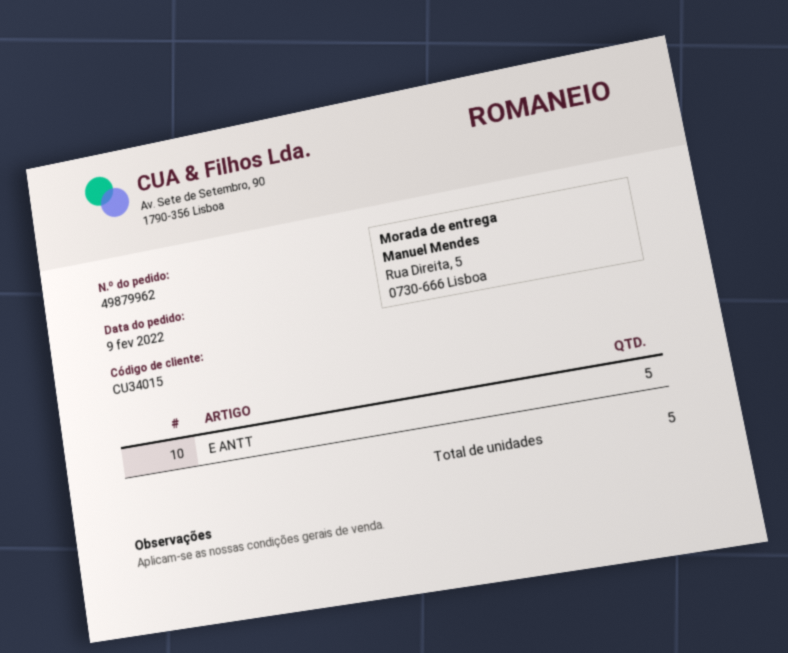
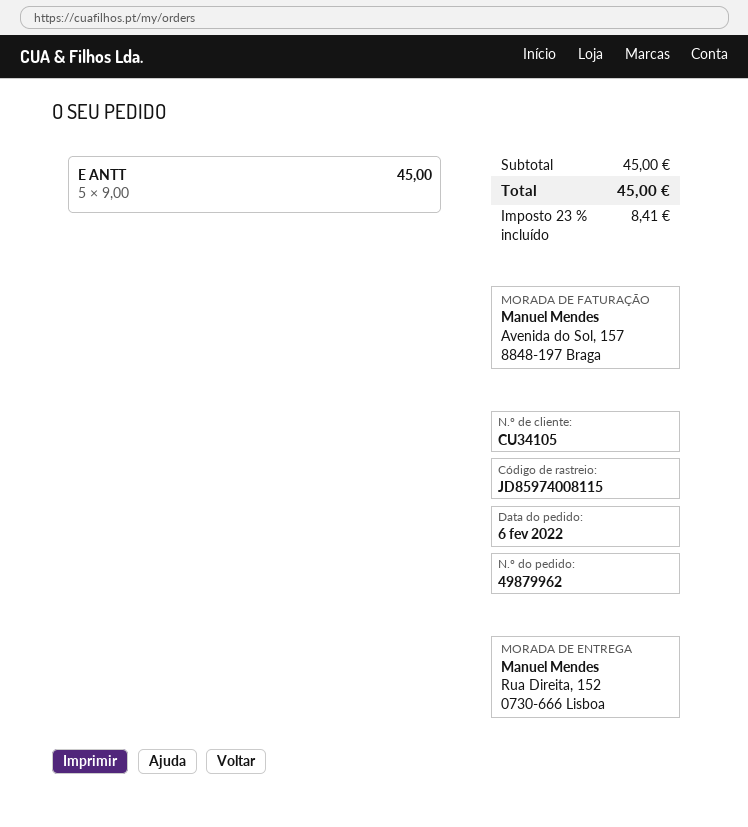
order date: 2022-02-09 -> 2022-02-06
customer number: CU34015 -> CU34105
ship to: Rua Direita, 5, 0730-666 Lisboa -> Rua Direita, 152, 0730-666 Lisboa

